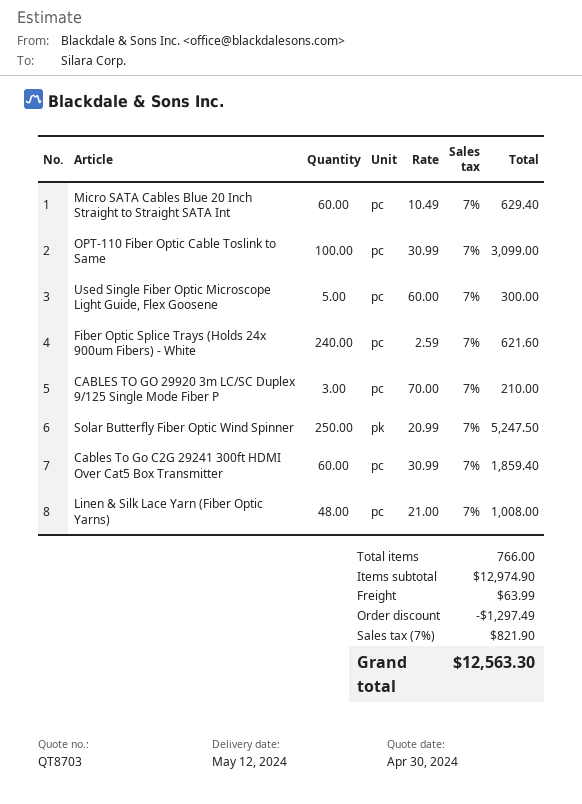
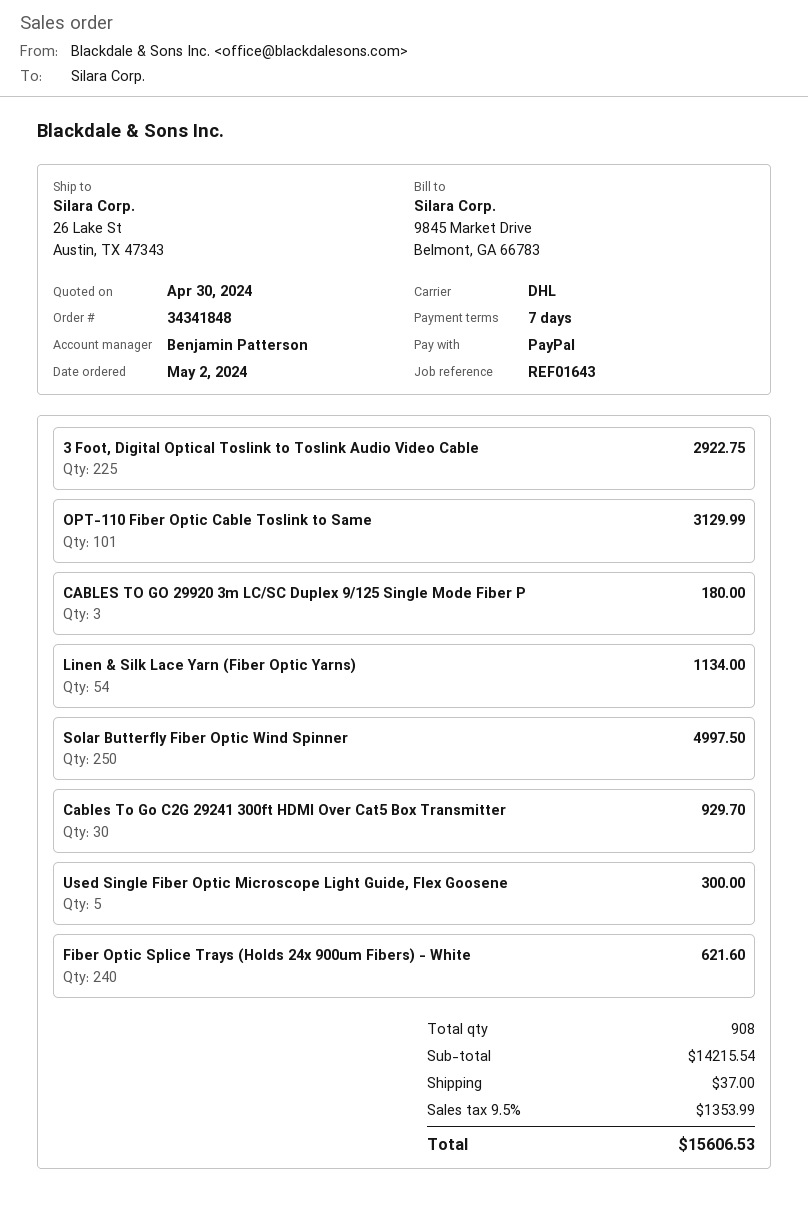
Micro SATA Cables Blue 20 Inch Straight to Straight SATA Int: 60 for 629.40 -> none
OPT-110 Fiber Optic Cable Toslink to Same: 100 for 3099.00 -> 101 for 3129.99
CABLES TO GO 29920 3m LC/SC Duplex 9/125 Single Mode Fiber P: 3 for 210.00 -> 3 for 180.00
Solar Butterfly Fiber Optic Wind Spinner: 250 for 5247.50 -> 250 for 4997.50
Cables To Go C2G 29241 300ft HDMI Over Cat5 Box Transmitter: 60 for 1859.40 -> 30 for 929.70
Linen & Silk Lace Yarn (Fiber Optic Yarns): 48 for 1008.00 -> 54 for 1134.00
3 Foot, Digital Optical Toslink to Toslink Audio Video Cable: none -> 225 for 2922.75
total quantity: 766 -> 908
subtotal: 12974.90 -> 14215.54
discount: 1297.49 -> none
shipping: 63.99 -> 37.00
tax: 7% = 821.90 -> 9.5% = 1353.99
total: 12563.30 -> 15606.53

